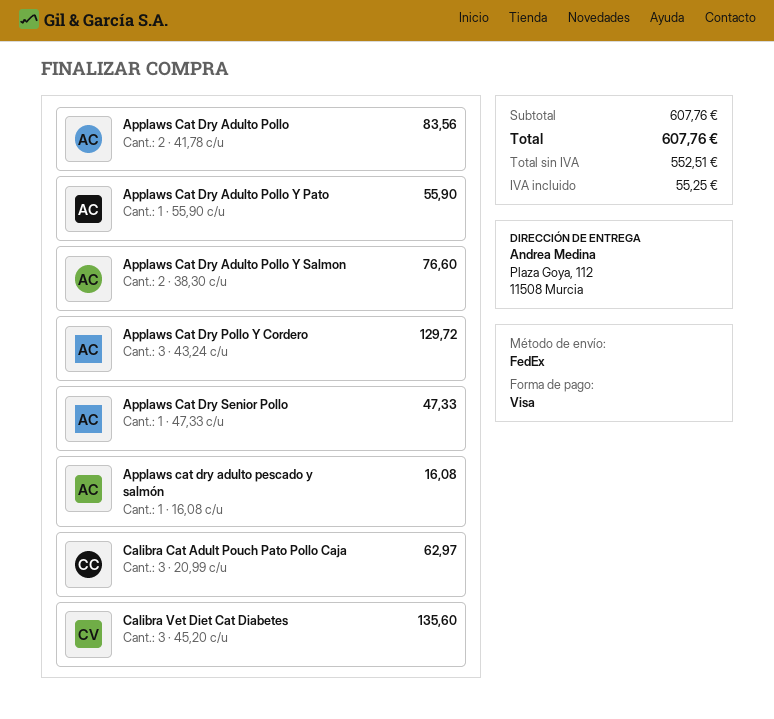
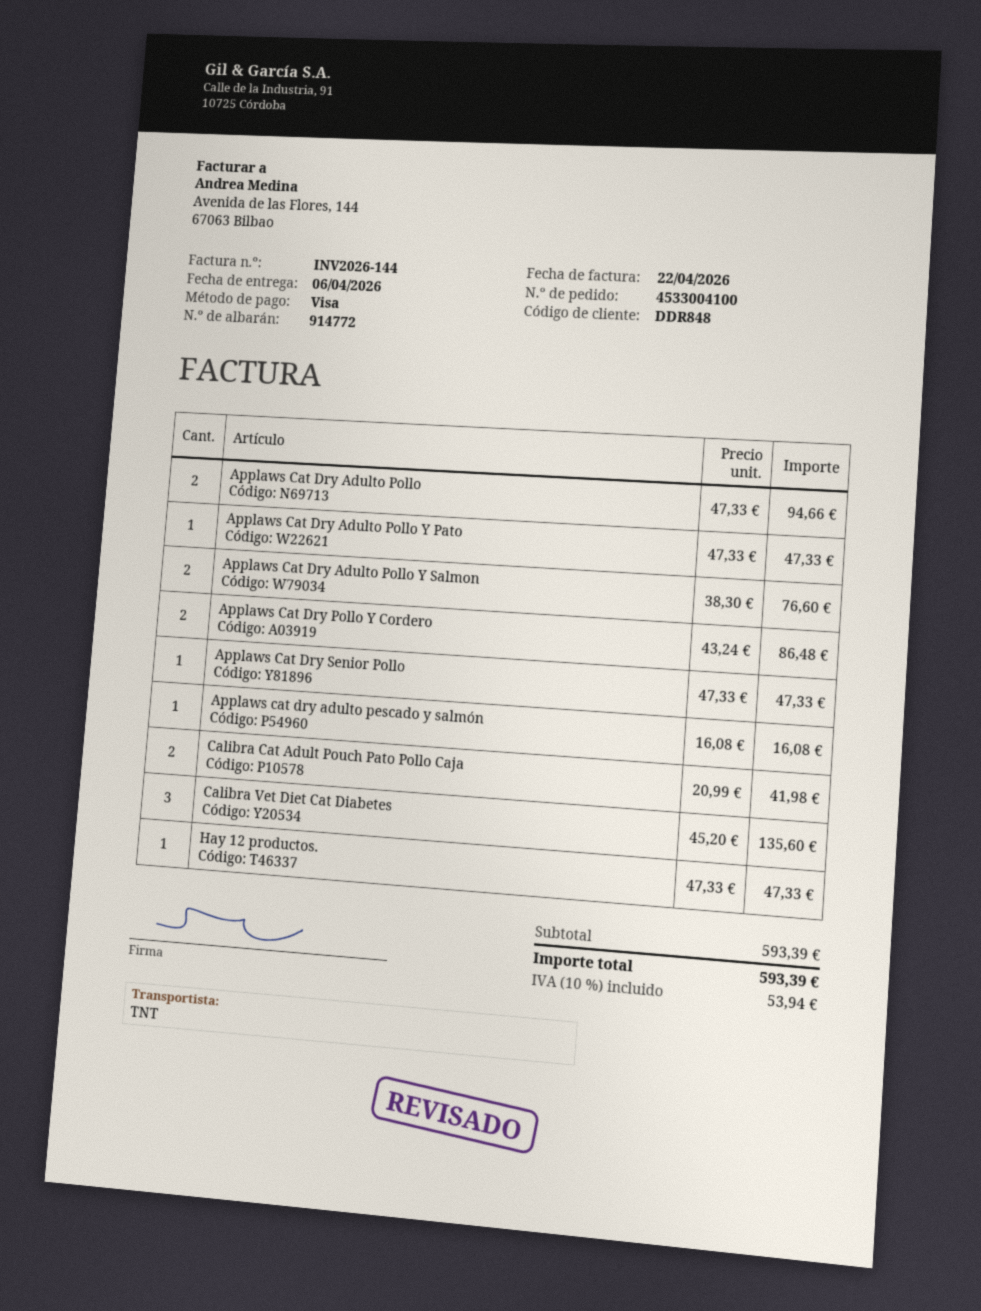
shipping method: FedEx -> TNT
Applaws Cat Dry Adulto Pollo: 2 x 41.78 = 83.56 -> 2 x 47.33 = 94.66
Applaws Cat Dry Adulto Pollo Y Pato: 1 x 55.90 = 55.90 -> 1 x 47.33 = 47.33
Applaws Cat Dry Pollo Y Cordero: 3 x 43.24 = 129.72 -> 2 x 43.24 = 86.48
Calibra Cat Adult Pouch Pato Pollo Caja: 3 x 20.99 = 62.97 -> 2 x 20.99 = 41.98
Hay 12 productos.: none -> 1 x 47.33 = 47.33
subtotal: 607.76 -> 593.39
tax: 55.25 -> 53.94
total: 607.76 -> 593.39

